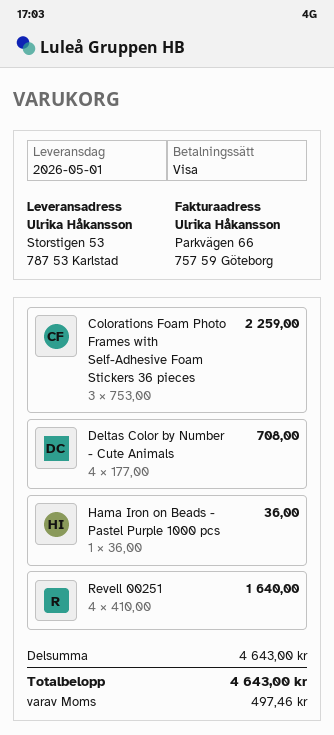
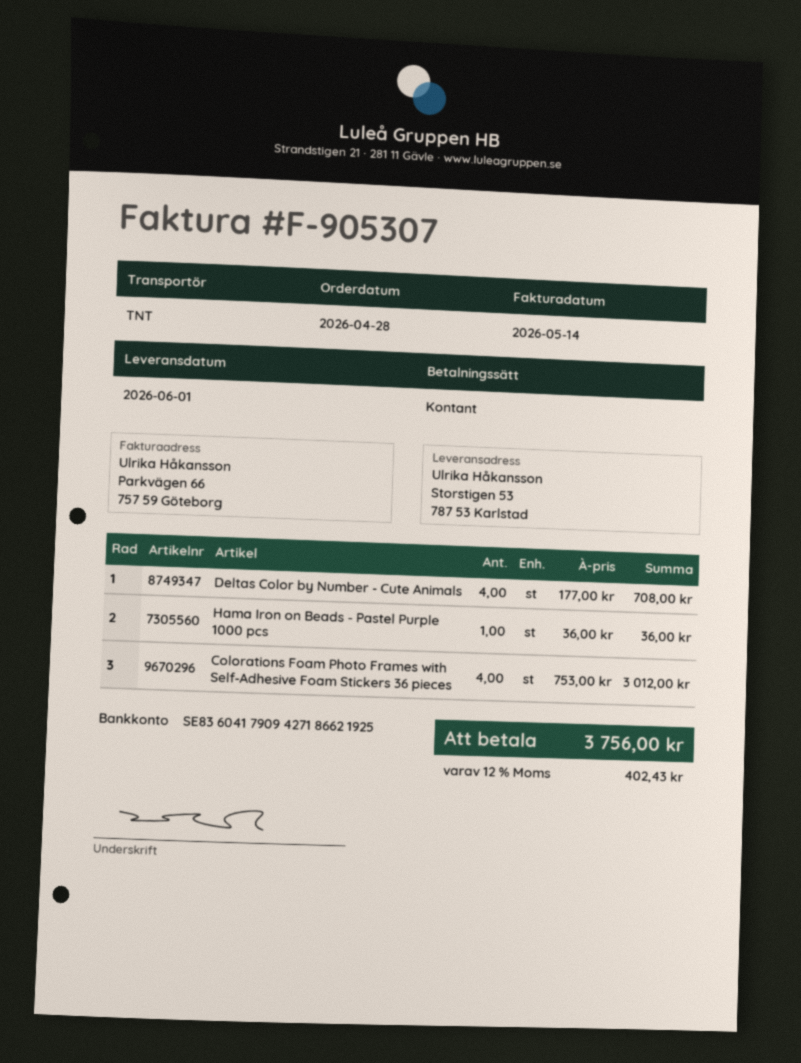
delivery date: 2026-05-01 -> 2026-06-01
payment method: Visa -> cash
Colorations Foam Photo Frames with Self-Adhesive Foam Stickers 36 pieces: 3 x 753.00 = 2259.00 -> 4 x 753.00 = 3012.00
Revell 00251: 4 x 410.00 = 1640.00 -> none
tax: 497.46 -> 402.43
total: 4643.00 -> 3756.00

